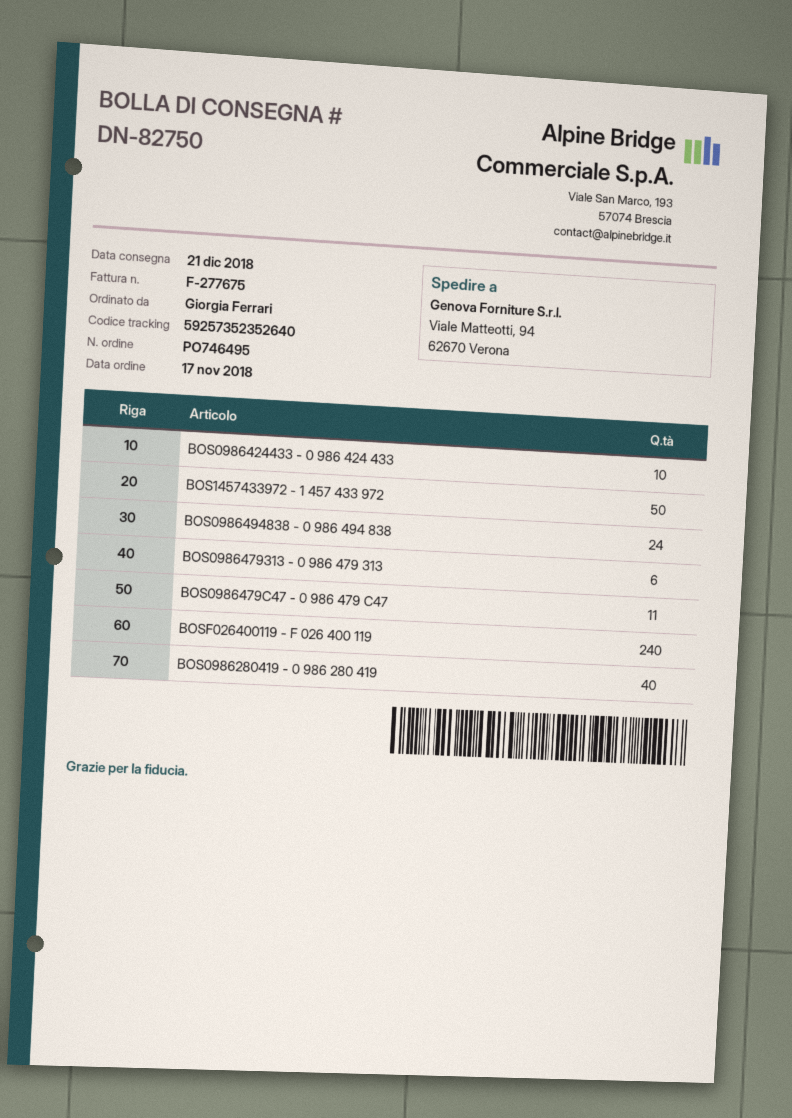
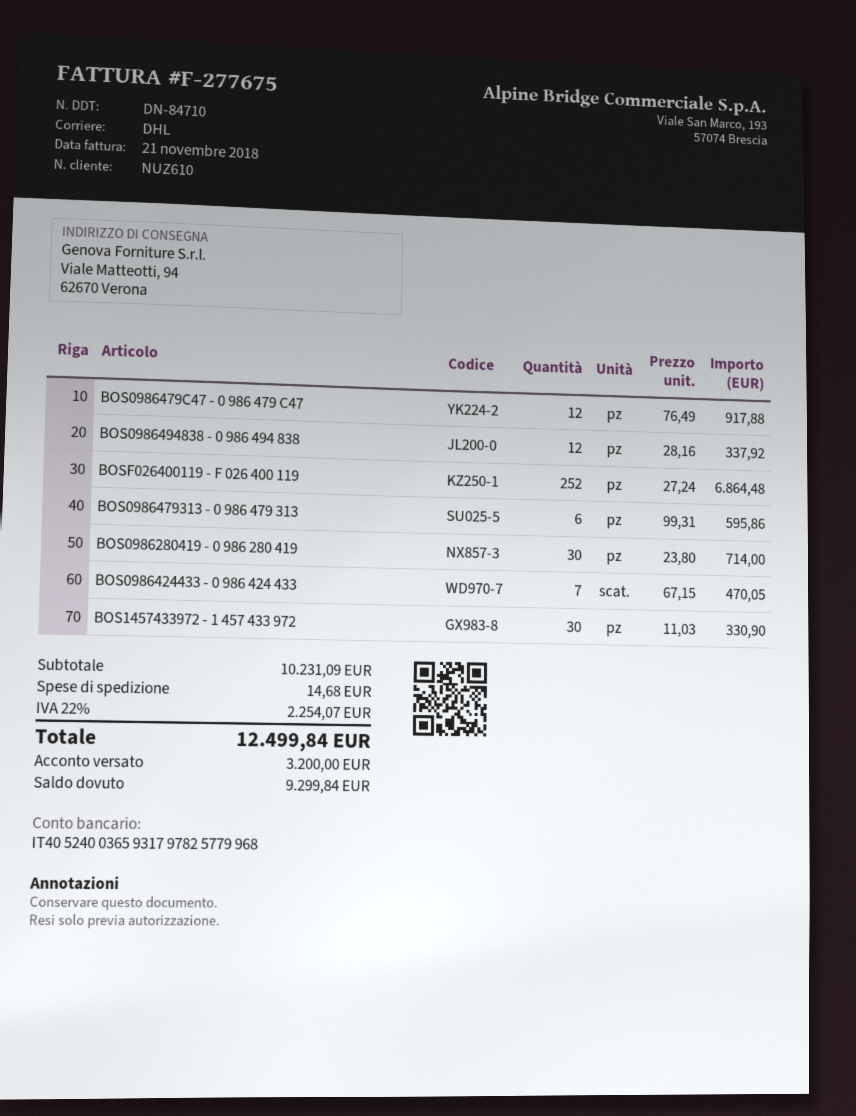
delivery note number: DN-82750 -> DN-84710
BOS0986424433 - 0 986 424 433: 10 -> 7
BOS1457433972 - 1 457 433 972: 50 -> 30
BOS0986494838 - 0 986 494 838: 24 -> 12
BOS0986479C47 - 0 986 479 C47: 11 -> 12
BOSF026400119 - F 026 400 119: 240 -> 252
BOS0986280419 - 0 986 280 419: 40 -> 30

